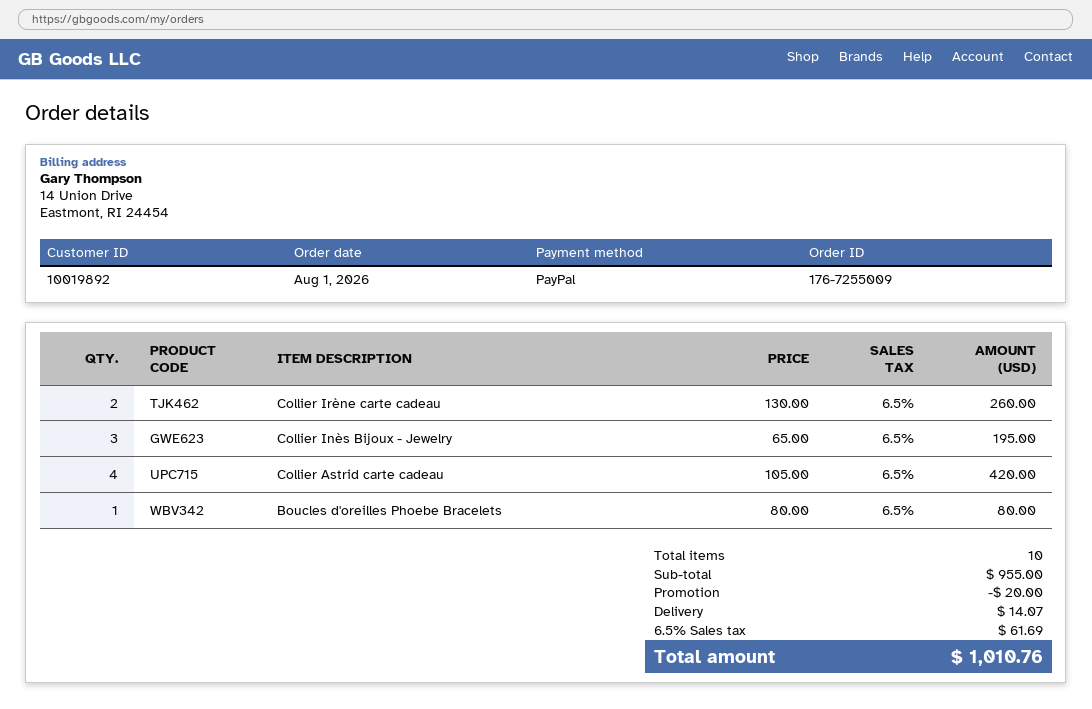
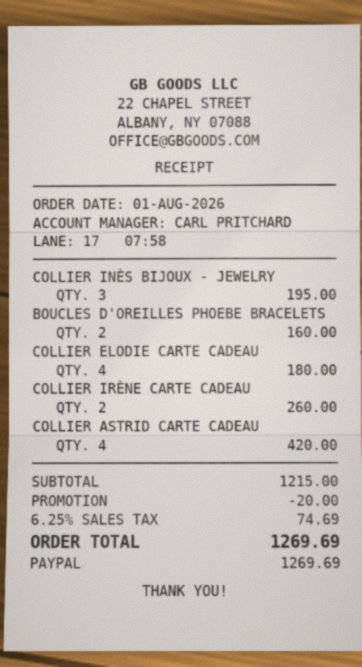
Boucles d'oreilles Phoebe Bracelets: 1 for 80.00 -> 2 for 160.00
COLLIER ELODIE CARTE CADEAU: none -> 4 for 180.00
subtotal: 955.00 -> 1215.00
shipping: 14.07 -> none
tax: 6.5% = 61.69 -> 6.25% = 74.69
total: 1010.76 -> 1269.69

